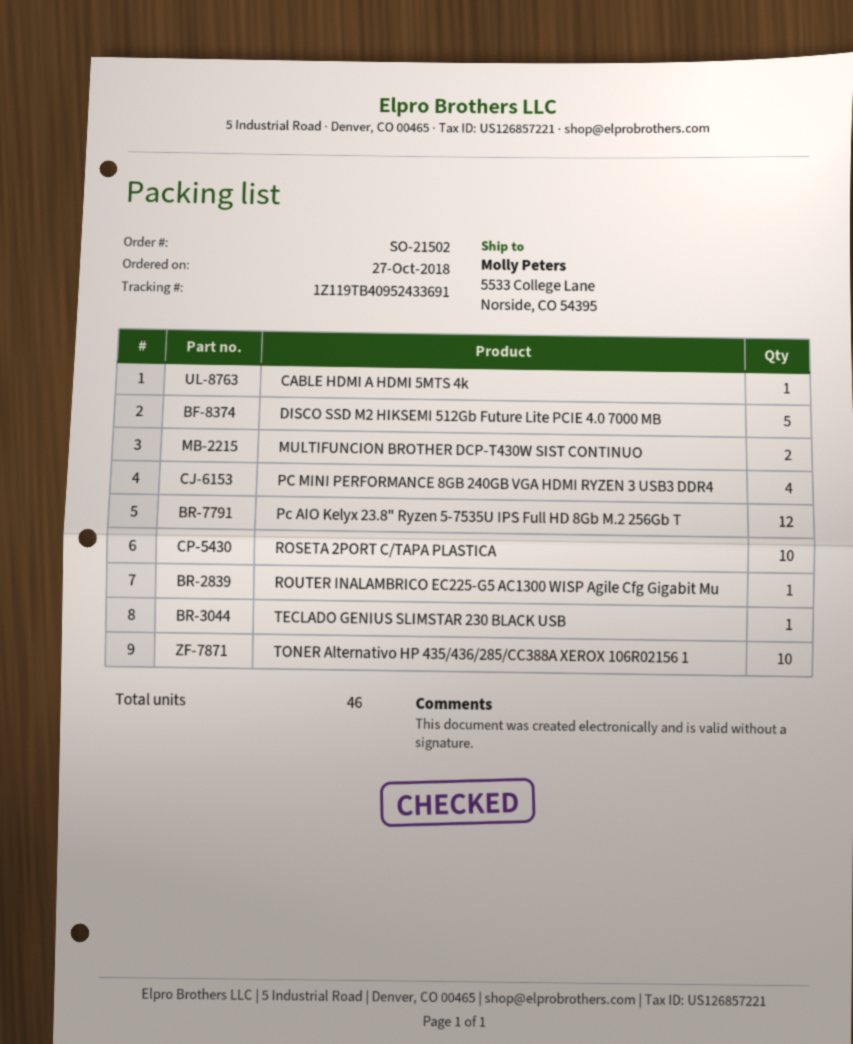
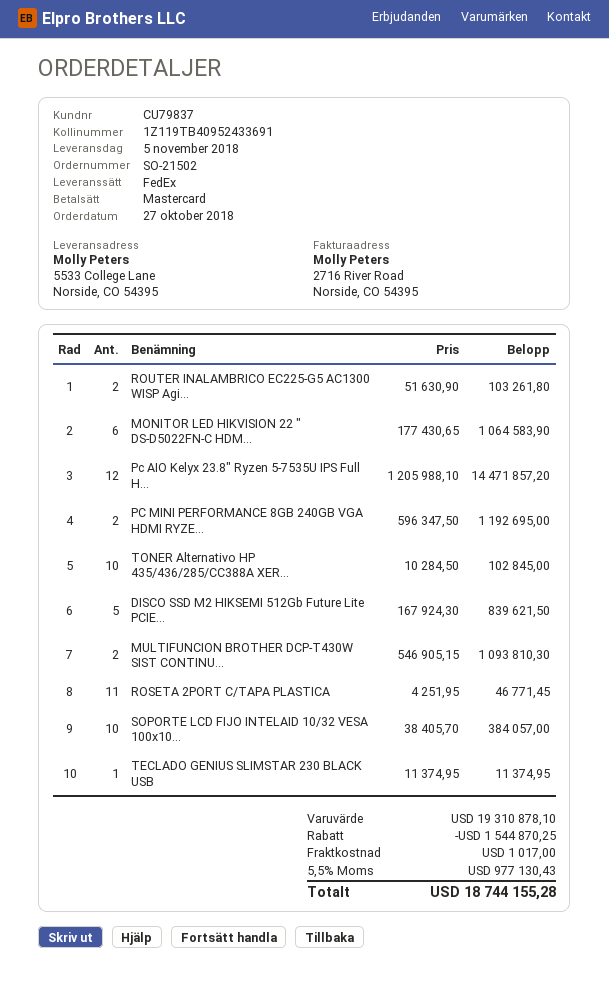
CABLE HDMI A HDMI 5MTS 4k: 1 -> none
PC MINI PERFORMANCE 8GB 240GB VGA HDMI RYZEN 3 USB3 DDR4: 4 -> 2
ROSETA 2PORT C/TAPA PLASTICA: 10 -> 11
ROUTER INALAMBRICO EC225-G5 AC1300 WISP Agile Cfg Gigabit Mu: 1 -> 2
MONITOR LED HIKVISION 22 " DS-D5022FN-C HDM...: none -> 6
SOPORTE LCD FIJO INTELAID 10/32 VESA 100x10...: none -> 10

